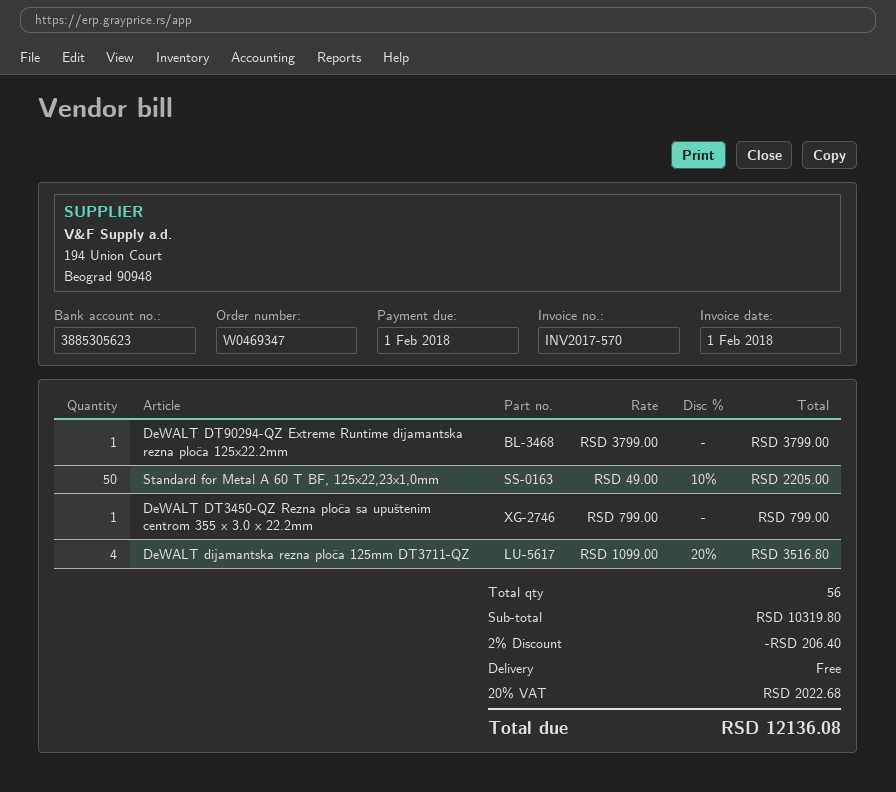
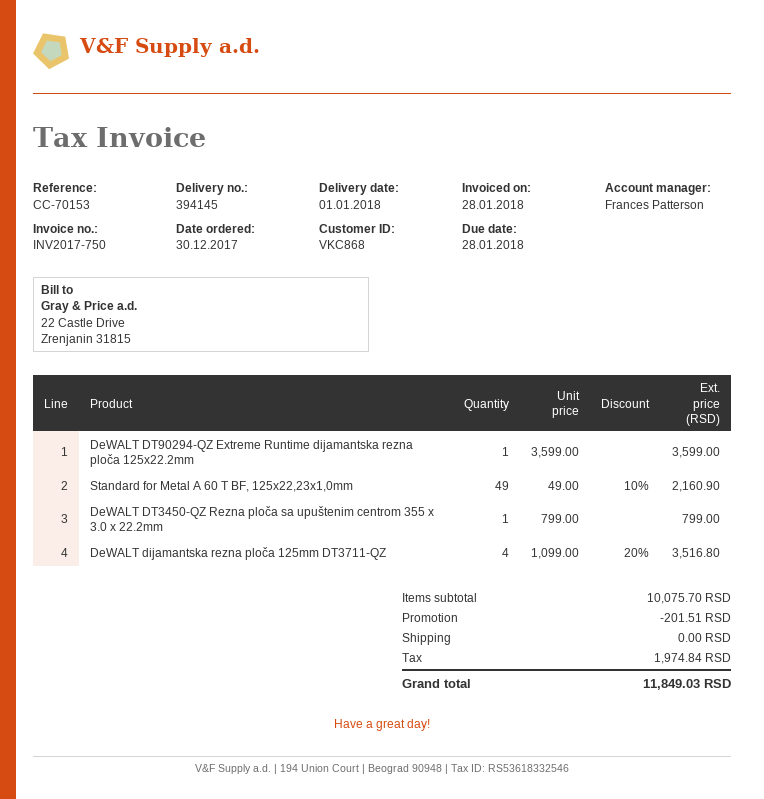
invoice number: INV2017-570 -> INV2017-750
invoice date: 2018-02-01 -> 2018-01-28
due date: 2018-02-01 -> 2018-01-28
DeWALT DT90294-QZ Extreme Runtime dijamantska rezna ploča 125x22.2mm: 1 x 3799.00 = 3799.00 -> 1 x 3599.00 = 3599.00
Standard for Metal A 60 T BF, 125x22,23x1,0mm: 50 x 49.00 - 10% = 2205.00 -> 49 x 49.00 - 10% = 2160.90
subtotal: 10319.80 -> 10075.70
discount: 206.40 -> 201.51
tax: 2022.68 -> 1974.84
total: 12136.08 -> 11849.03

